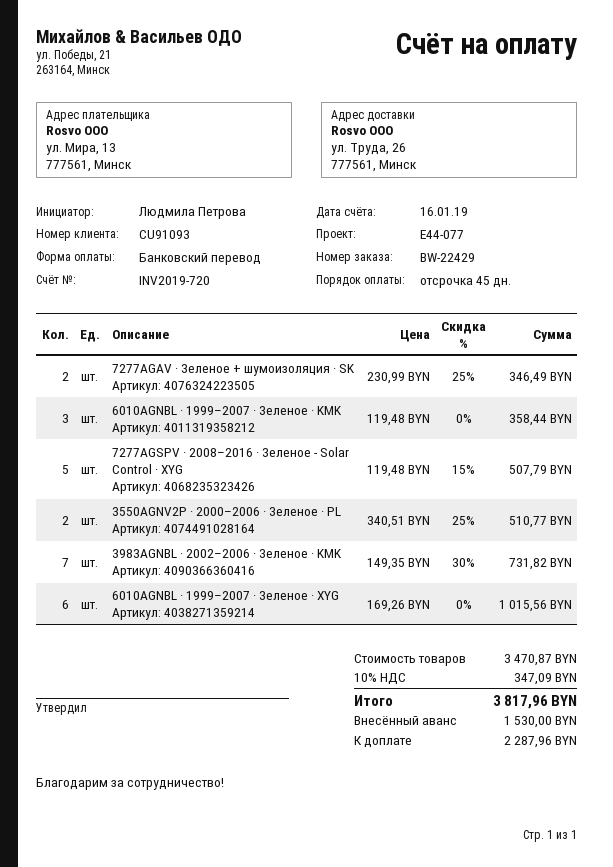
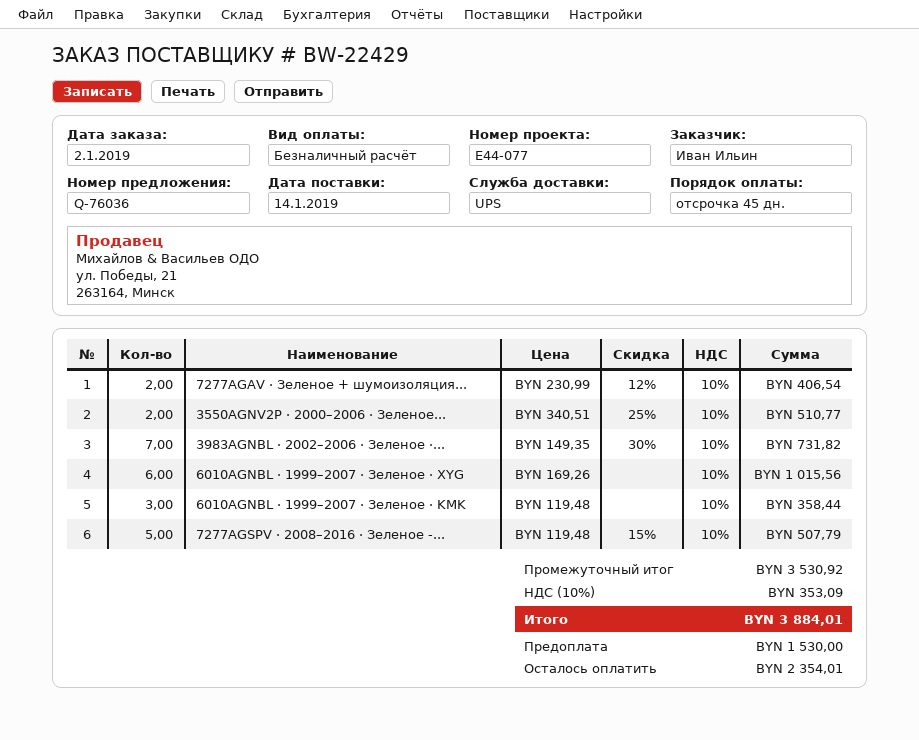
ordered by: Людмила Петрова -> Иван Ильин
7277AGAV · Зеленое + шумоизоляция · SK: 2 x 230.99 - 25% = 346.49 -> 2 x 230.99 - 12% = 406.54
subtotal: 3470.87 -> 3530.92
tax: 10% = 347.09 -> 10% = 353.09
total: 3817.96 -> 3884.01
balance: 2287.96 -> 2354.01

